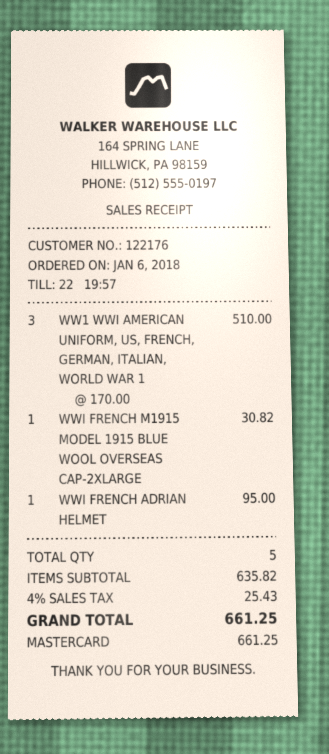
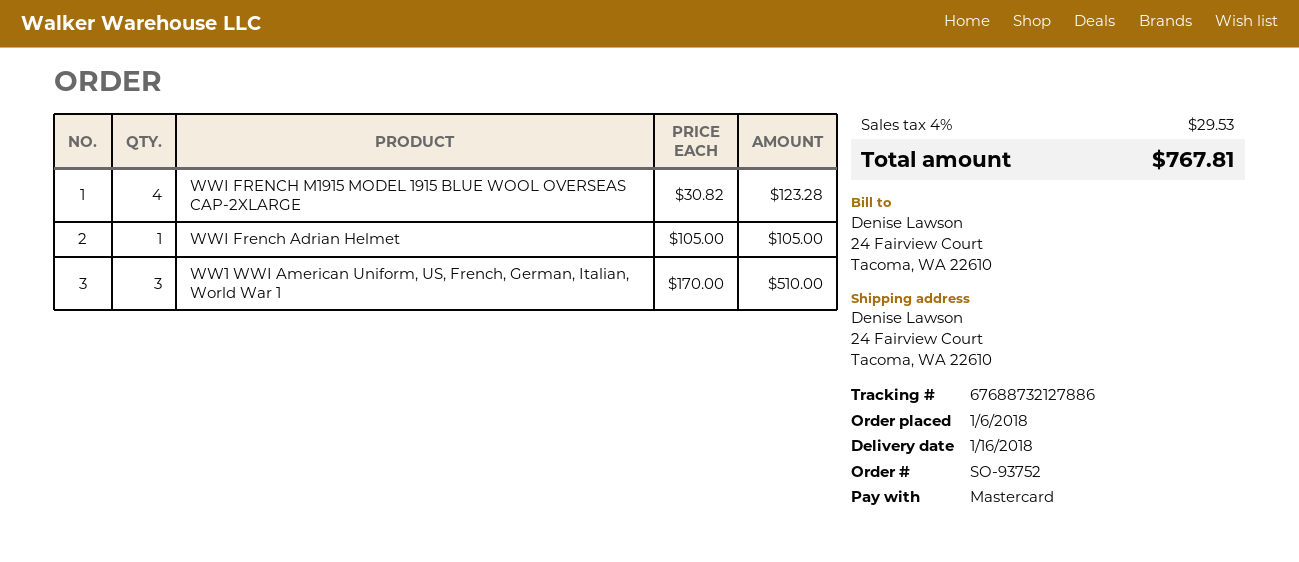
WWI FRENCH M1915 MODEL 1915 BLUE WOOL OVERSEAS CAP-2XLARGE: 1 x 30.82 = 30.82 -> 4 x 30.82 = 123.28
WWI FRENCH ADRIAN HELMET: 1 x 95.00 = 95.00 -> 1 x 105.00 = 105.00
tax: 4% = 25.43 -> 4% = 29.53
total: 661.25 -> 767.81

